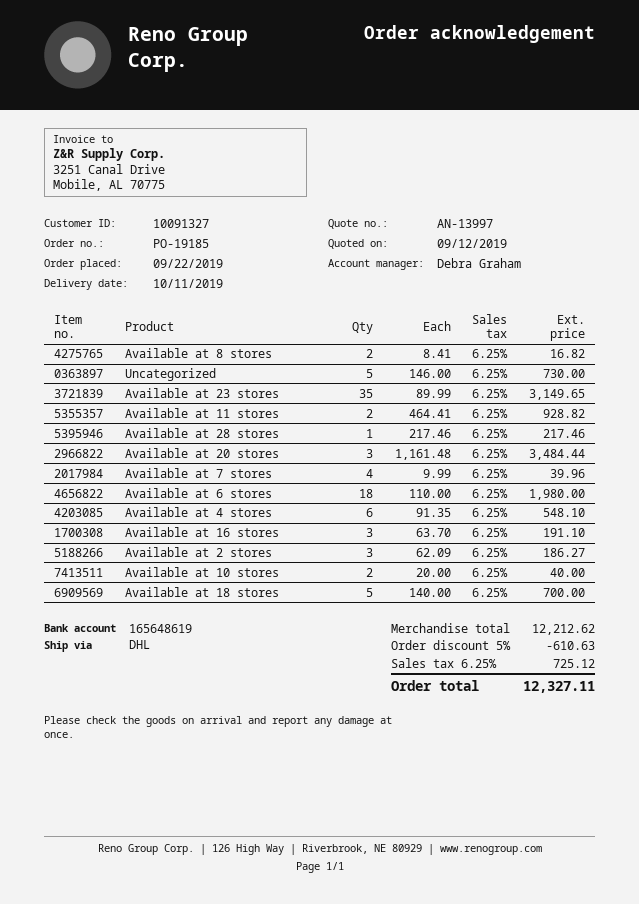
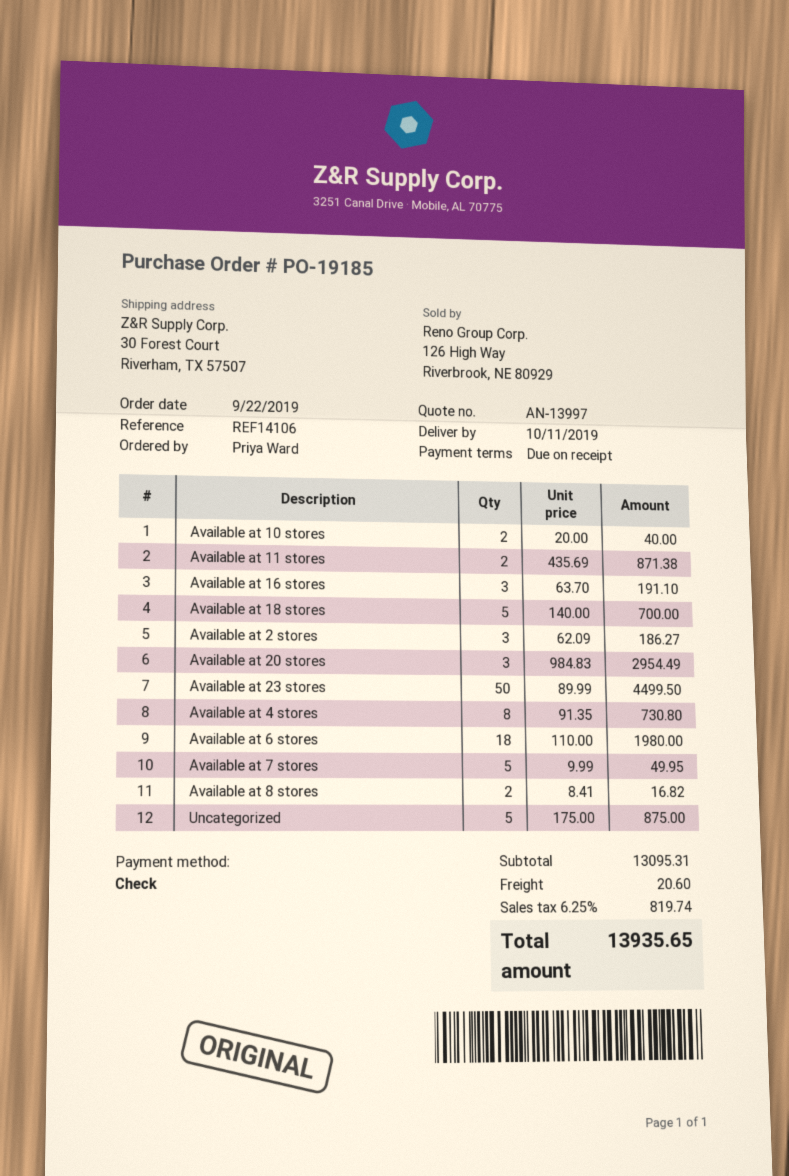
Uncategorized: 5 x 146.00 = 730.00 -> 5 x 175.00 = 875.00
Available at 23 stores: 35 x 89.99 = 3149.65 -> 50 x 89.99 = 4499.50
Available at 11 stores: 2 x 464.41 = 928.82 -> 2 x 435.69 = 871.38
Available at 28 stores: 1 x 217.46 = 217.46 -> none
Available at 20 stores: 3 x 1161.48 = 3484.44 -> 3 x 984.83 = 2954.49
Available at 7 stores: 4 x 9.99 = 39.96 -> 5 x 9.99 = 49.95
Available at 4 stores: 6 x 91.35 = 548.10 -> 8 x 91.35 = 730.80
subtotal: 12212.62 -> 13095.31
discount: 5% = 610.63 -> none
shipping: none -> 20.60
tax: 6.25% = 725.12 -> 6.25% = 819.74
total: 12327.11 -> 13935.65

